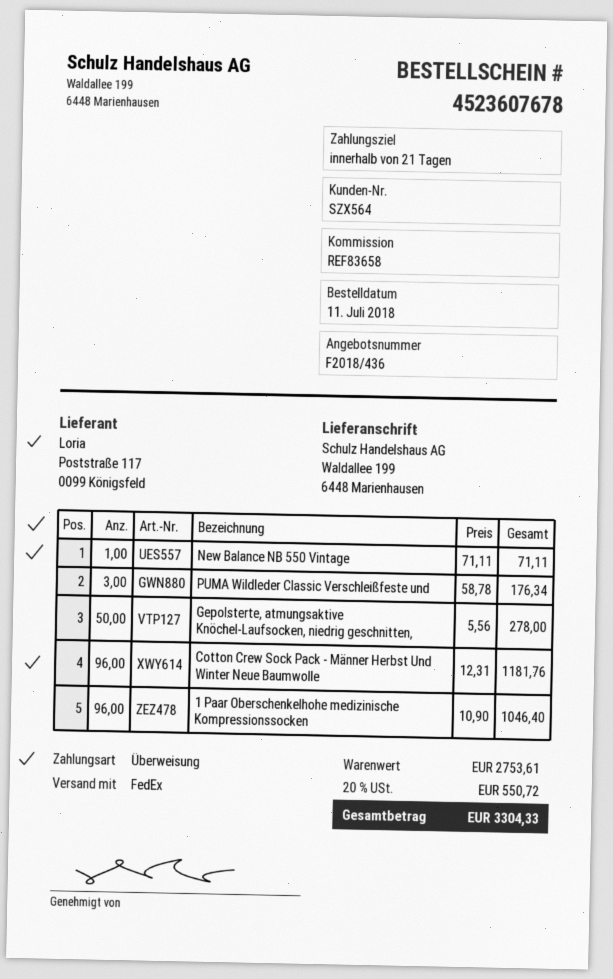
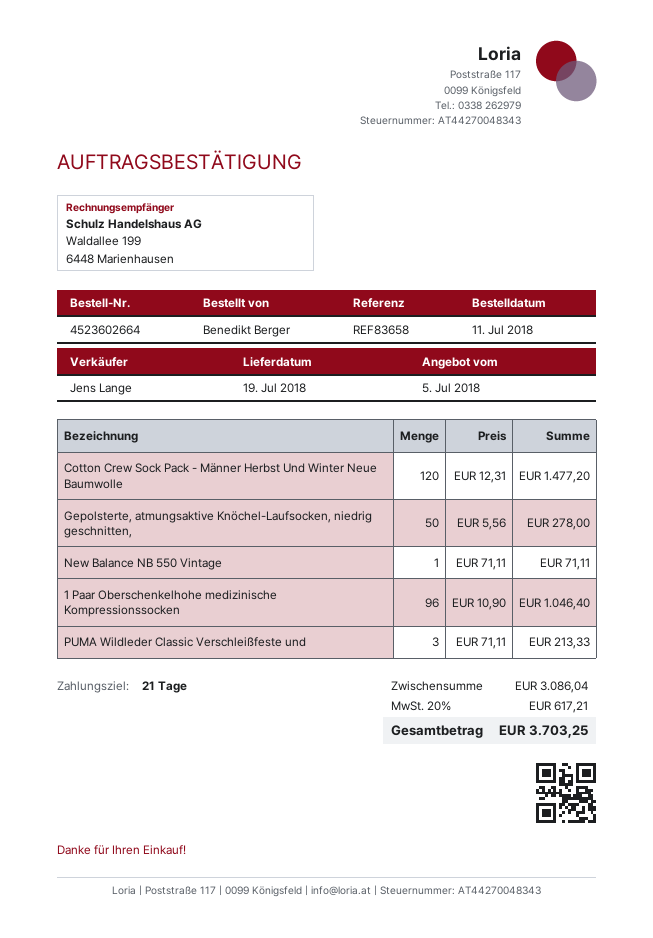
order number: 4523607678 -> 4523602664
PUMA Wildleder Classic Verschleißfeste und: 3 x 58.78 = 176.34 -> 3 x 71.11 = 213.33
Cotton Crew Sock Pack - Männer Herbst Und Winter Neue Baumwolle: 96 x 12.31 = 1181.76 -> 120 x 12.31 = 1477.20
subtotal: 2753.61 -> 3086.04
tax: 20% = 550.72 -> 20% = 617.21
total: 3304.33 -> 3703.25

